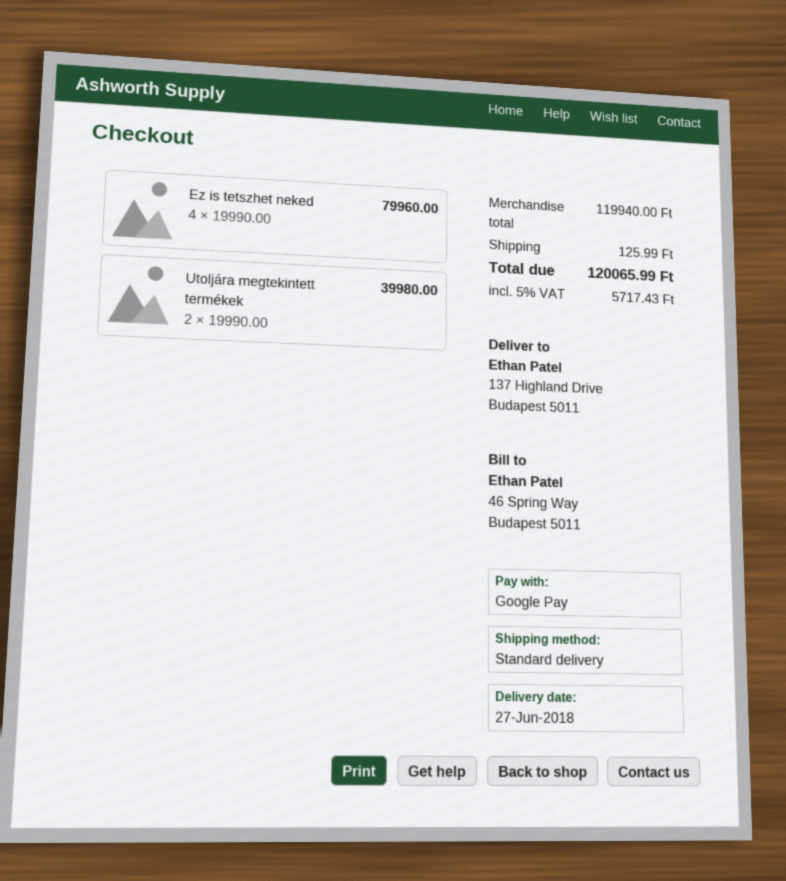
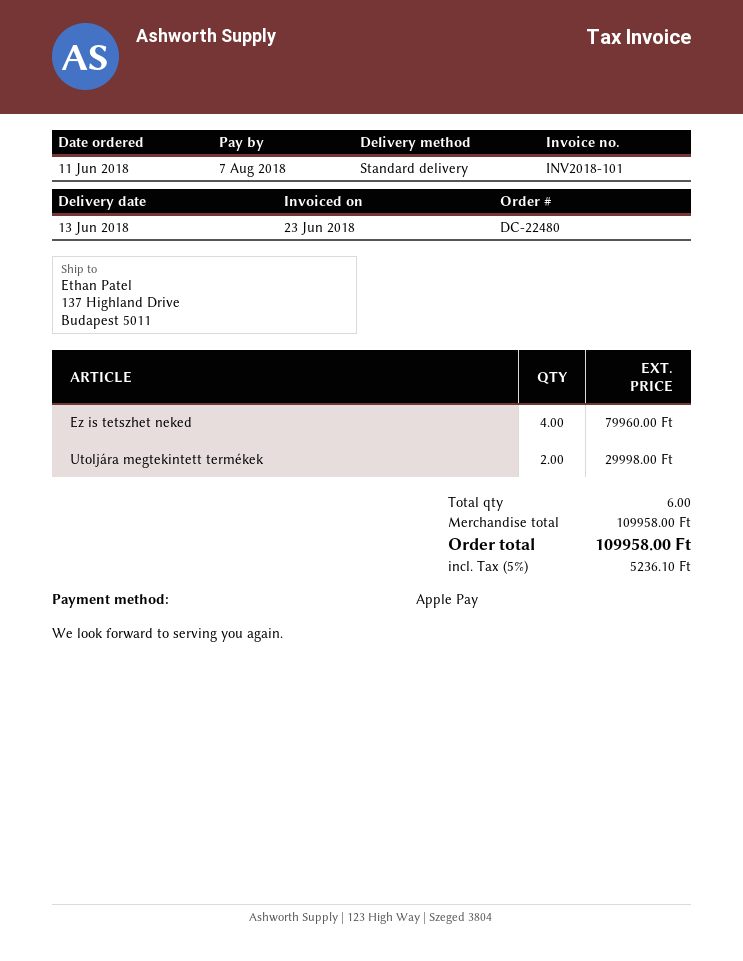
delivery date: 2018-06-27 -> 2018-06-13
payment method: Google Pay -> Apple Pay
Utoljára megtekintett termékek: 2 for 39980.00 -> 2 for 29998.00
subtotal: 119940.00 -> 109958.00
shipping: 125.99 -> none
tax: 5% = 5717.43 -> 5% = 5236.10
total: 120065.99 -> 109958.00

